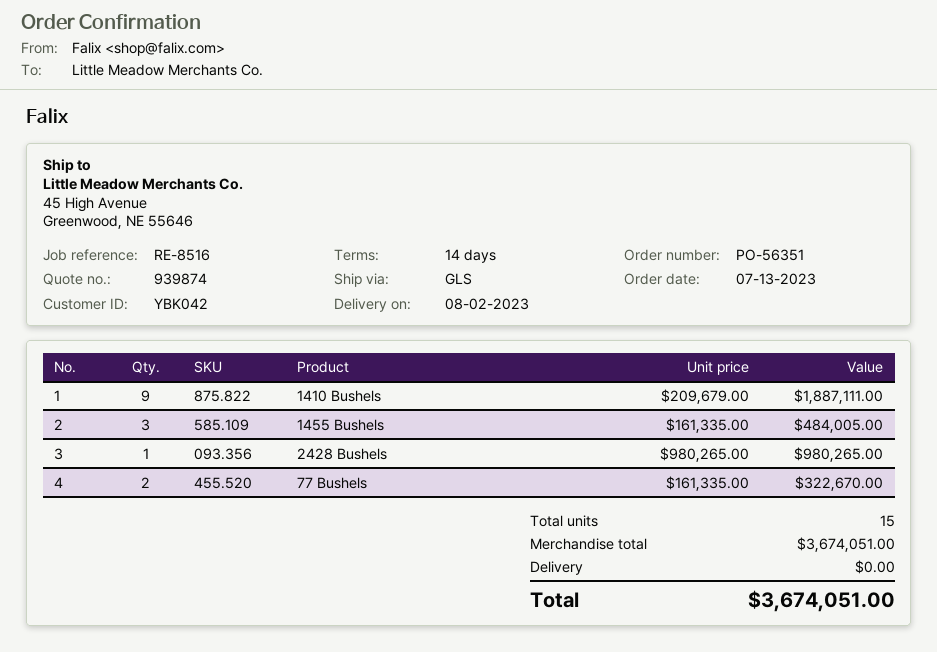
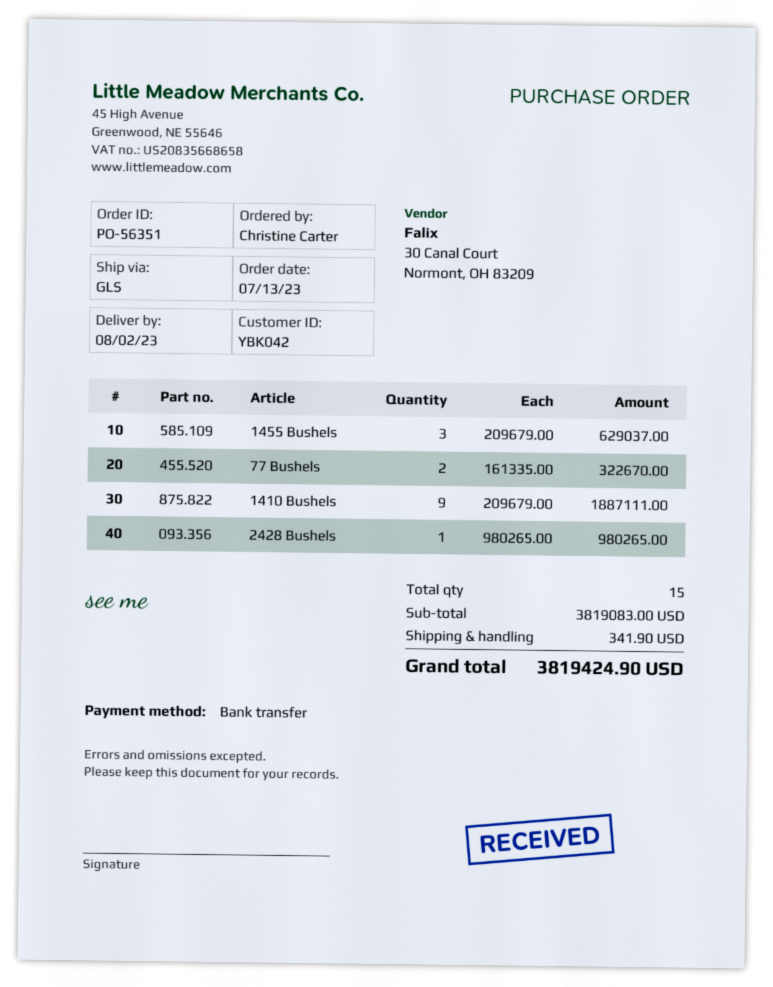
1455 Bushels: 3 x 161335.00 = 484005.00 -> 3 x 209679.00 = 629037.00
subtotal: 3674051.00 -> 3819083.00
shipping: 0.00 -> 341.90
total: 3674051.00 -> 3819424.90

